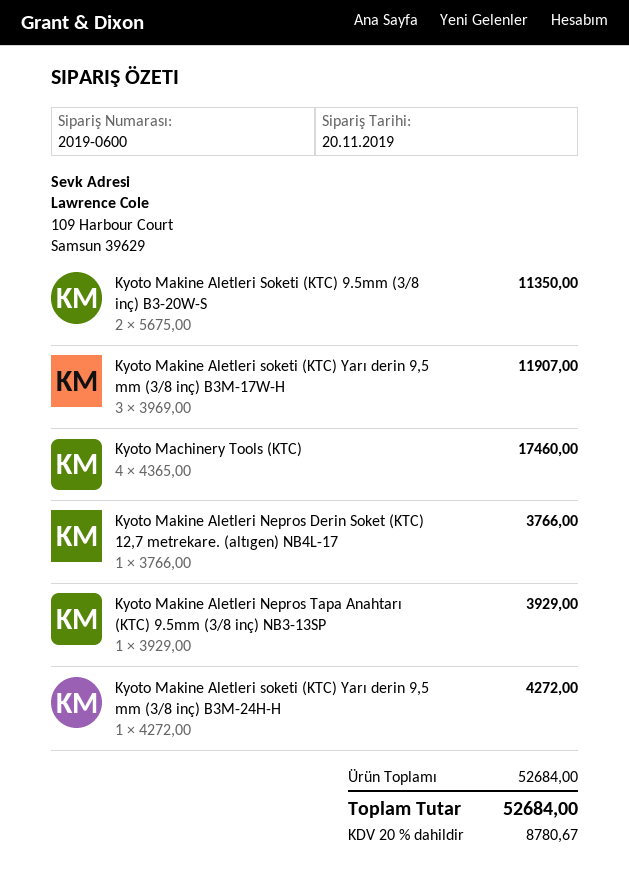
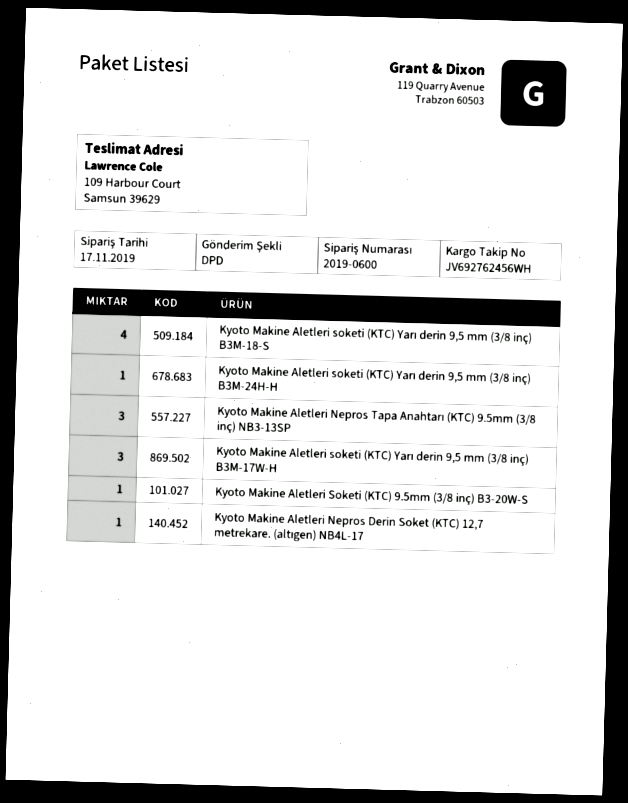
order date: 2019-11-20 -> 2019-11-17
Kyoto Makine Aletleri Soketi (KTC) 9.5mm (3/8 inç) B3-20W-S: 2 -> 1
Kyoto Machinery Tools (KTC): 4 -> none
Kyoto Makine Aletleri Nepros Tapa Anahtarı (KTC) 9.5mm (3/8 inç) NB3-13SP: 1 -> 3
Kyoto Makine Aletleri soketi (KTC) Yarı derin 9,5 mm (3/8 inç) B3M-18-S: none -> 4

